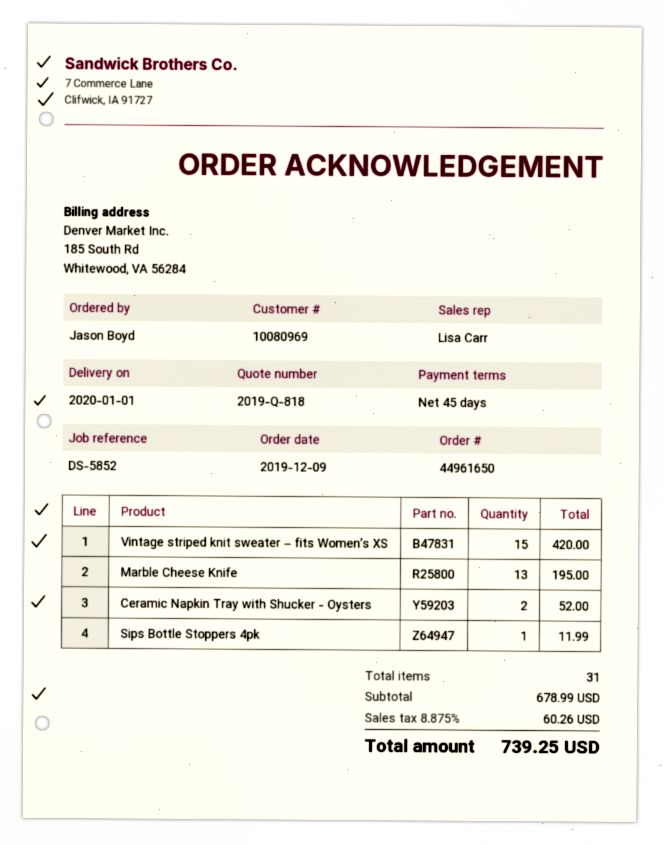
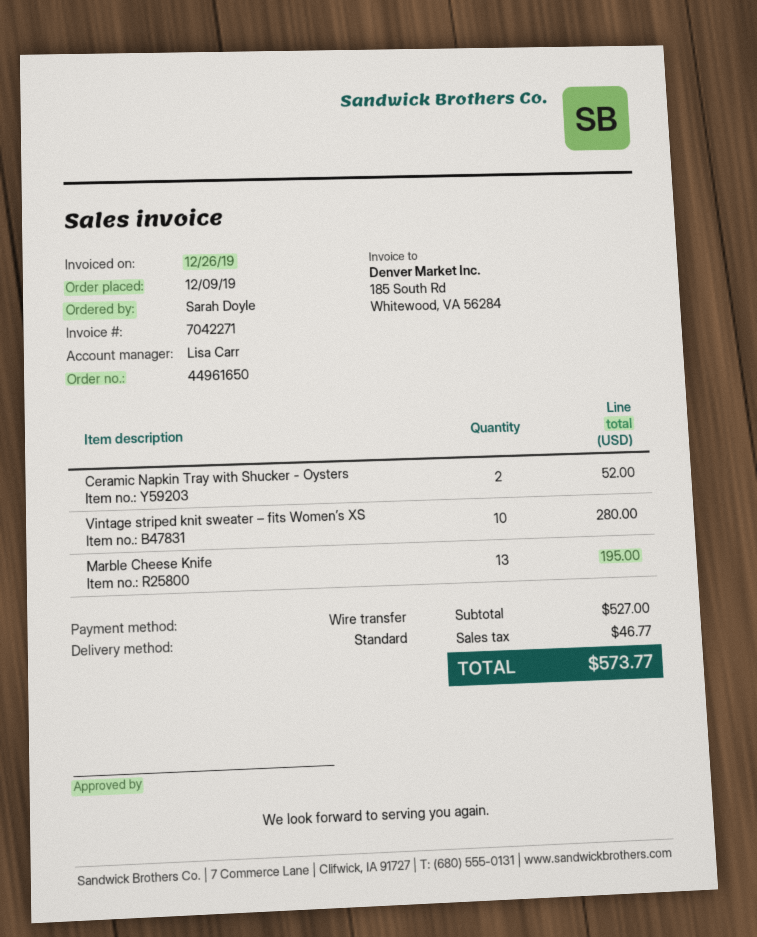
ordered by: Jason Boyd -> Sarah Doyle
Vintage striped knit sweater – fits Women’s XS: 15 for 420.00 -> 10 for 280.00
Sips Bottle Stoppers 4pk: 1 for 11.99 -> none
subtotal: 678.99 -> 527.00
tax: 60.26 -> 46.77
total: 739.25 -> 573.77

